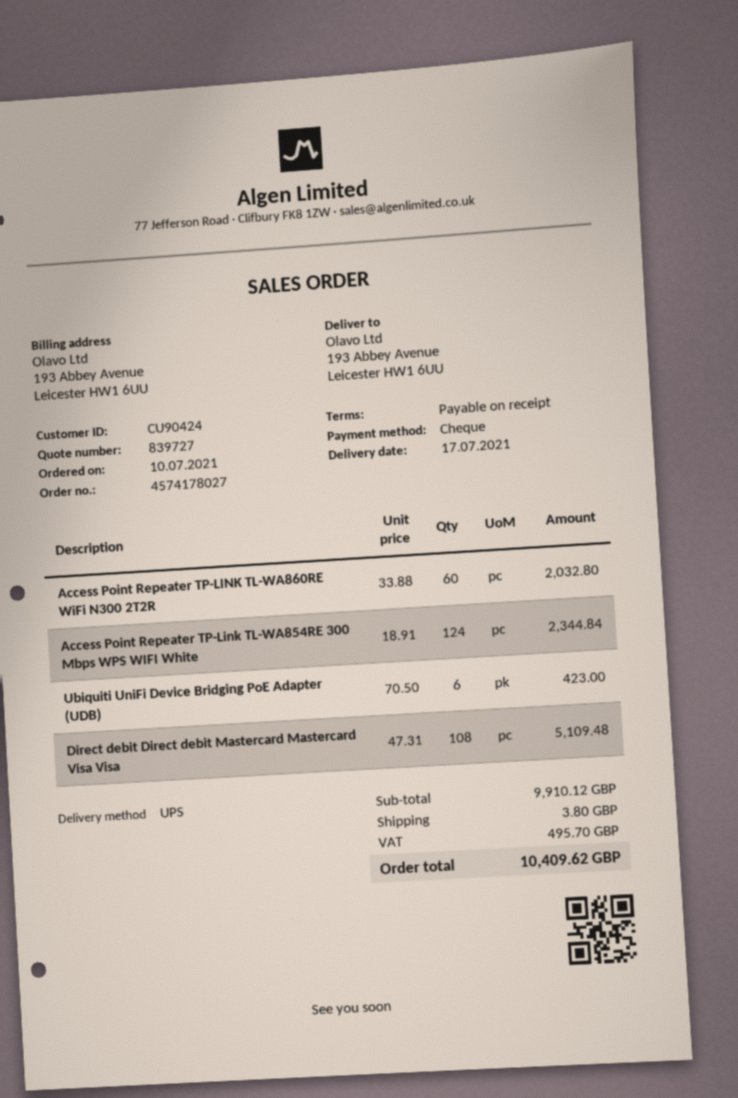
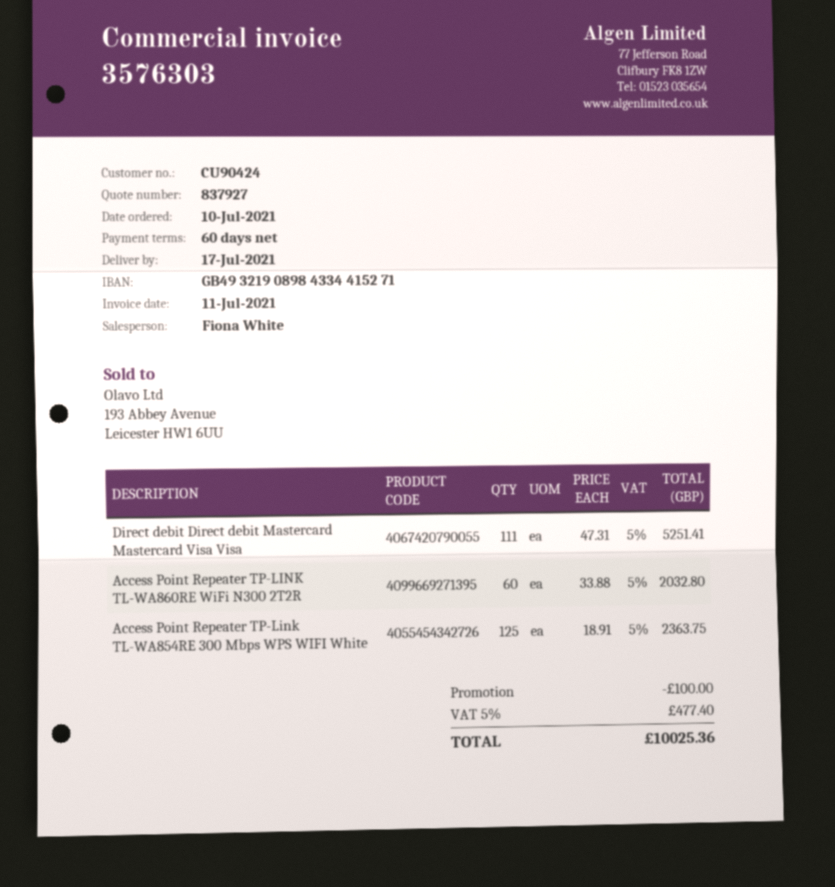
quote number: 839727 -> 837927
payment terms: on receipt -> 60 days
Access Point Repeater TP-Link TL-WA854RE 300 Mbps WPS WIFI White: 124 x 18.91 = 2344.84 -> 125 x 18.91 = 2363.75
Ubiquiti UniFi Device Bridging PoE Adapter (UDB): 6 x 70.50 = 423.00 -> none
Direct debit Direct debit Mastercard Mastercard Visa Visa: 108 x 47.31 = 5109.48 -> 111 x 47.31 = 5251.41
discount: none -> 100.00
shipping: 3.80 -> none
tax: 495.70 -> 477.40
total: 10409.62 -> 10025.36

